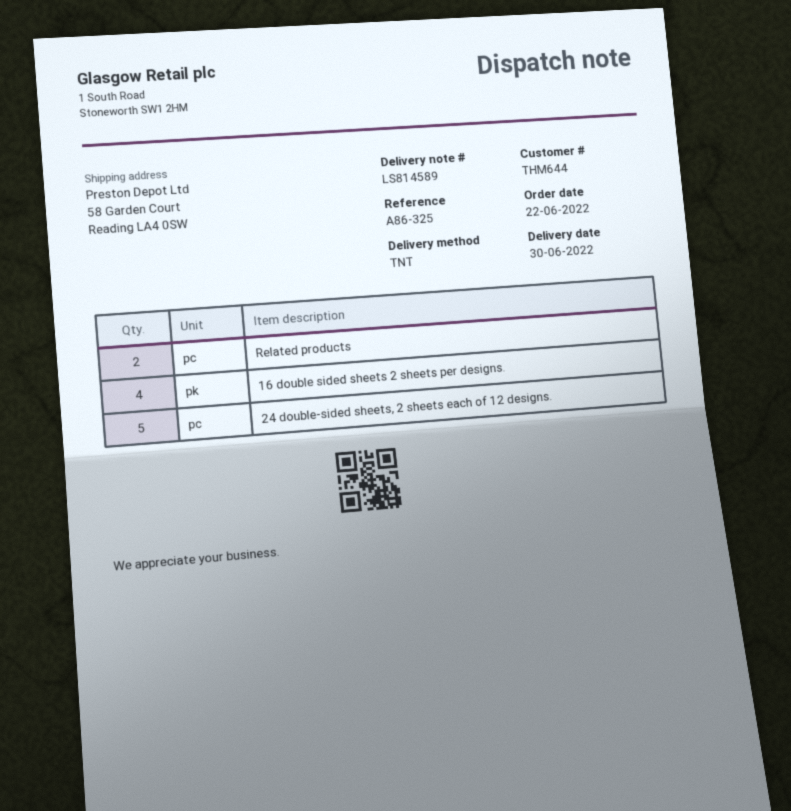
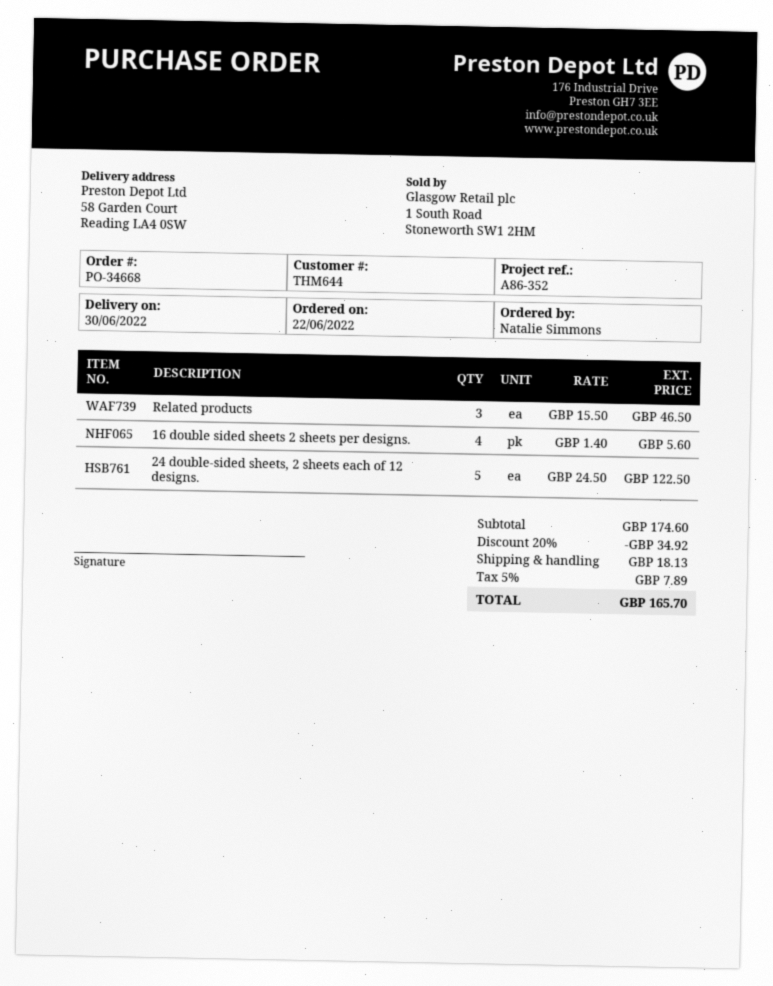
reference: A86-325 -> A86-352
Related products: 2 -> 3

